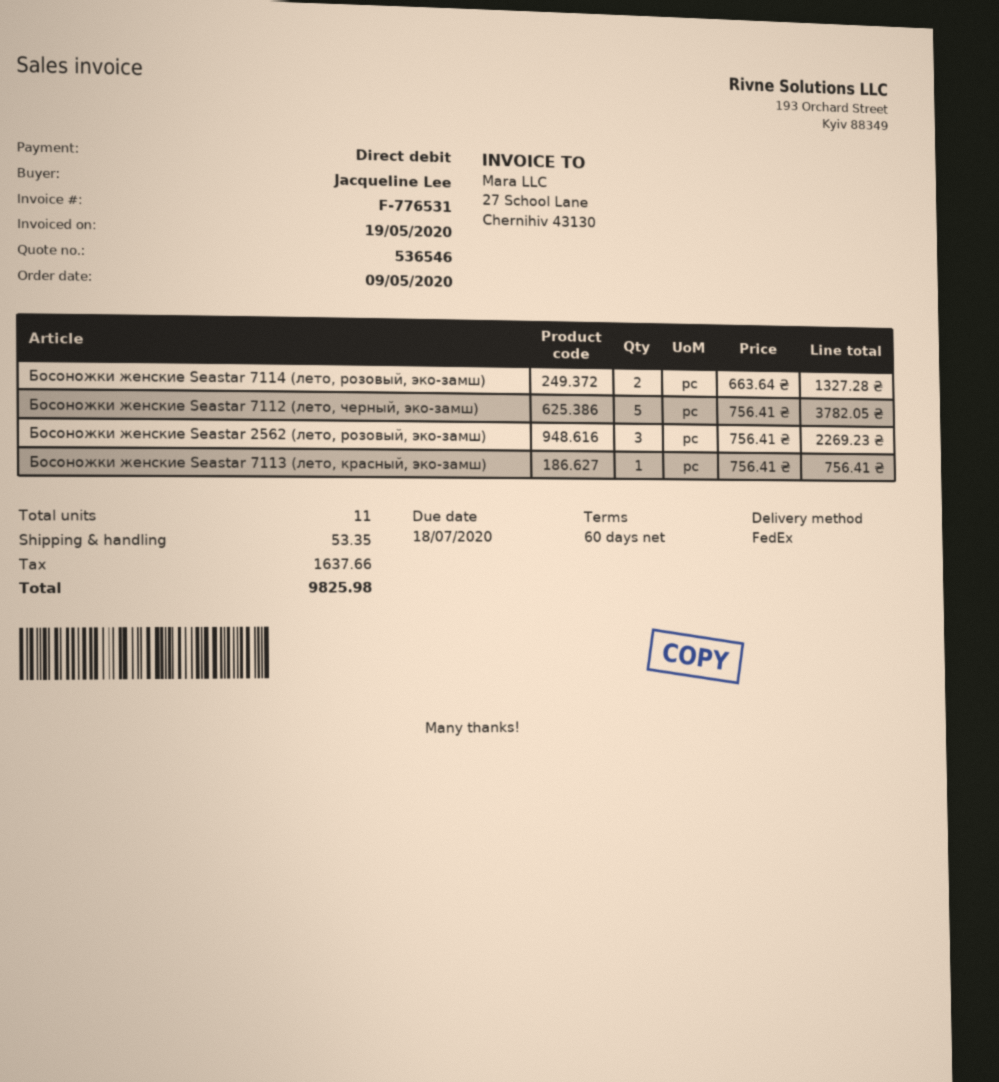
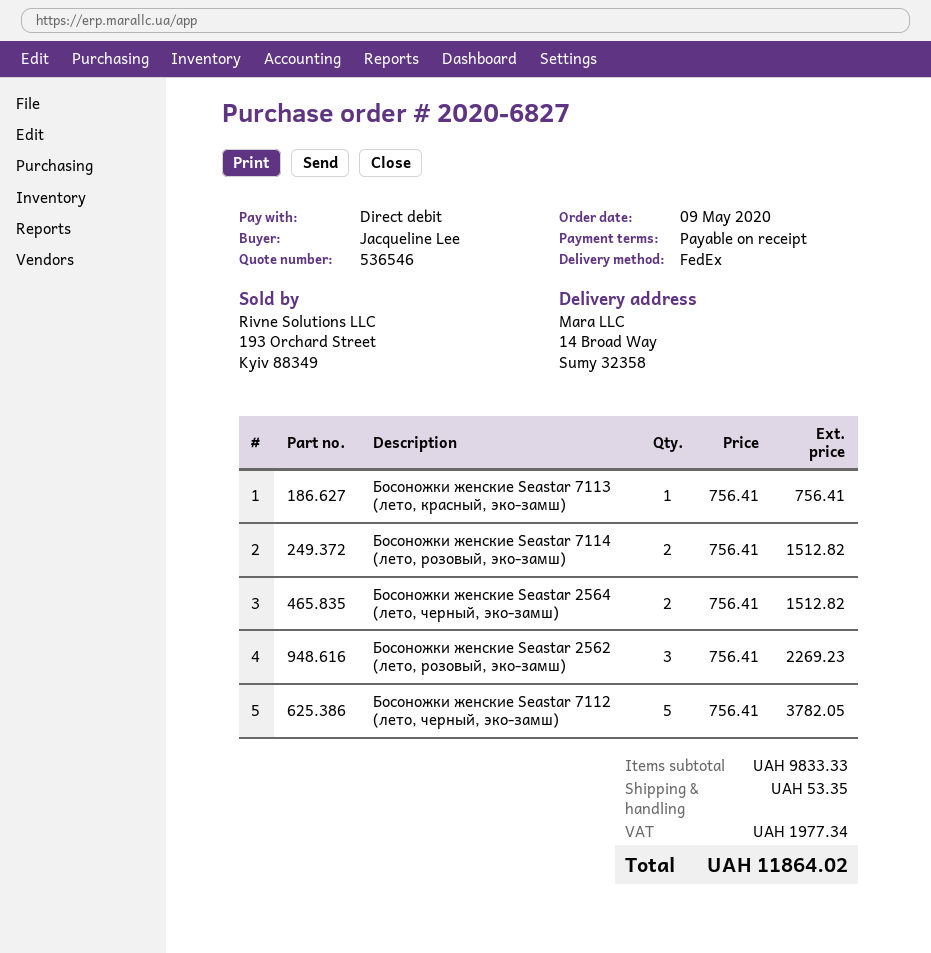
payment terms: 60 days -> on receipt
Босоножки женские Seastar 7114 (лето, розовый, эко-замш): 2 x 663.64 = 1327.28 -> 2 x 756.41 = 1512.82
Босоножки женские Seastar 2564 (лето, черный, эко-замш): none -> 2 x 756.41 = 1512.82
tax: 1637.66 -> 1977.34
total: 9825.98 -> 11864.02

